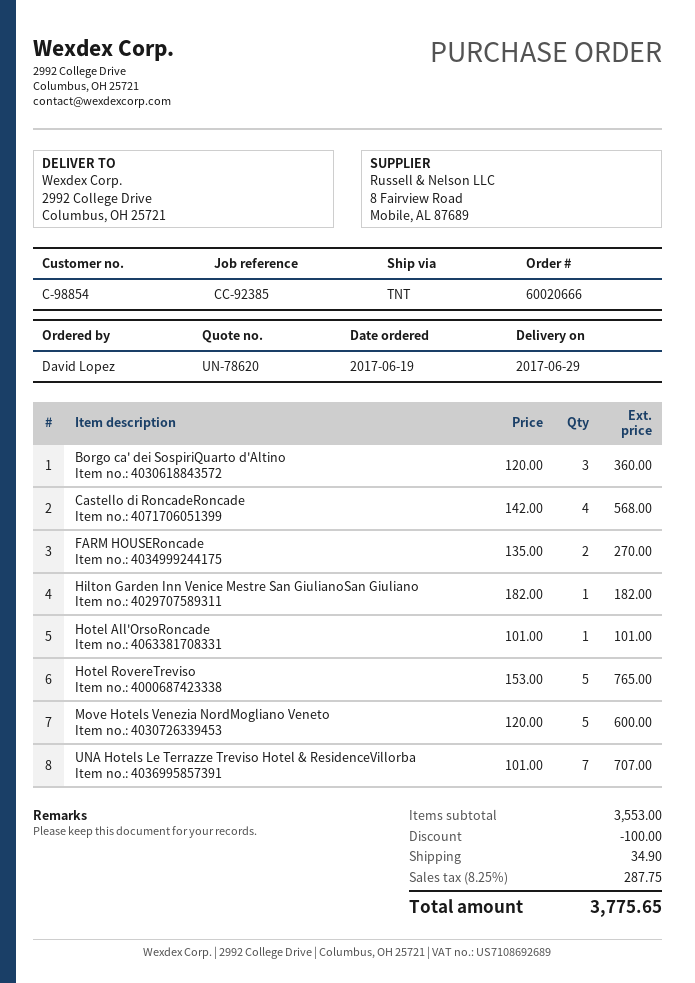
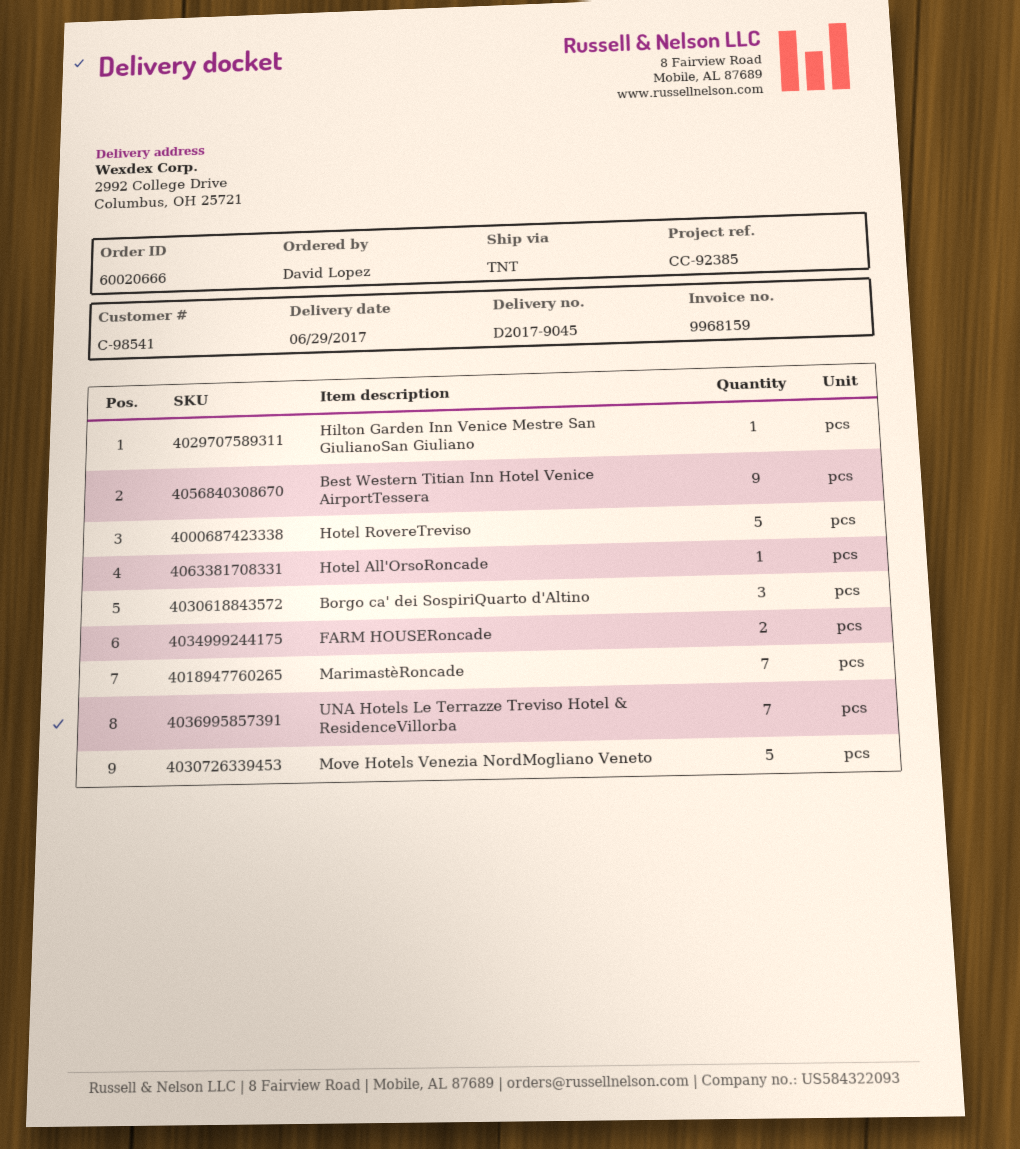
customer number: C-98854 -> C-98541
Castello di RoncadeRoncade: 4 -> none
Best Western Titian Inn Hotel Venice AirportTessera: none -> 9
MarimastèRoncade: none -> 7

